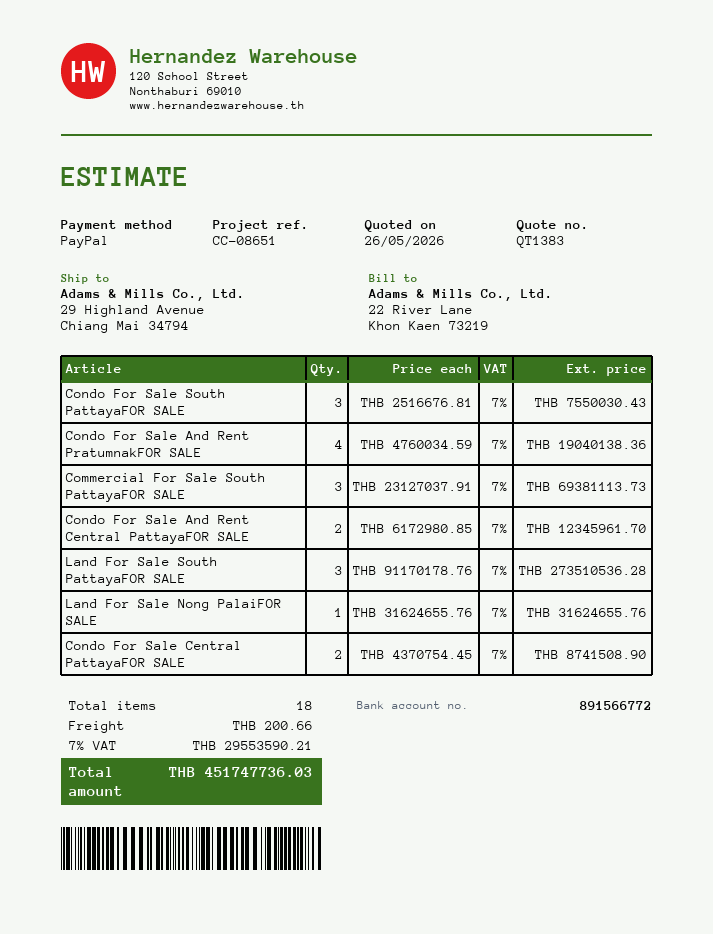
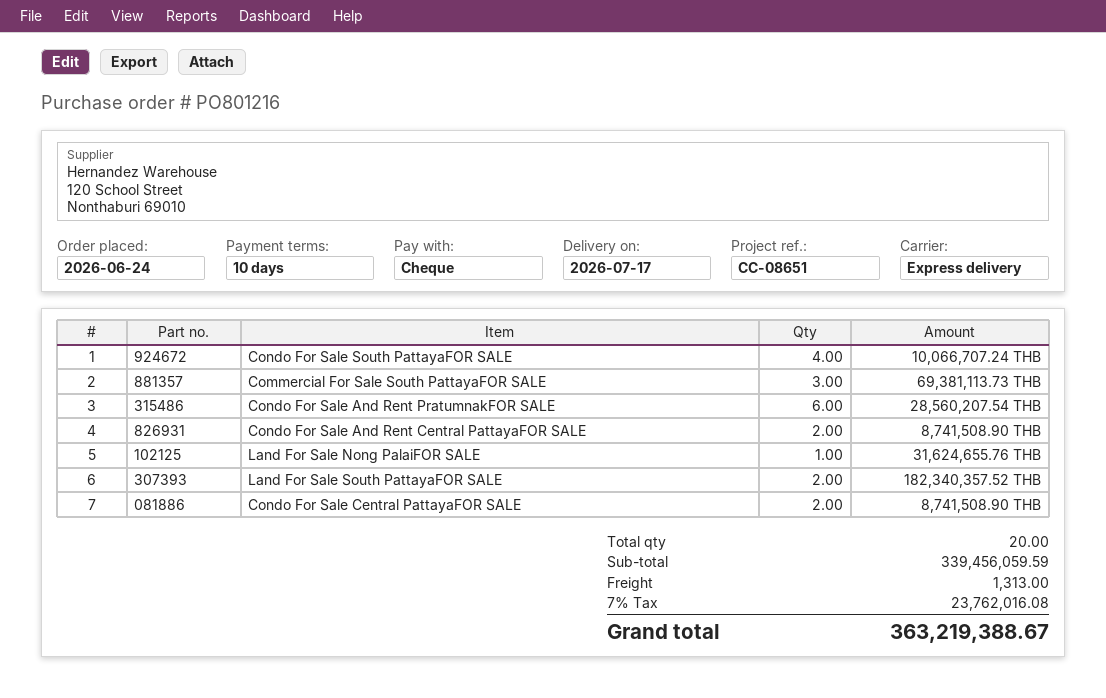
payment method: PayPal -> cheque
Condo For Sale South PattayaFOR SALE: 3 for 7550030.43 -> 4 for 10066707.24
Condo For Sale And Rent PratumnakFOR SALE: 4 for 19040138.36 -> 6 for 28560207.54
Condo For Sale And Rent Central PattayaFOR SALE: 2 for 12345961.70 -> 2 for 8741508.90
Land For Sale South PattayaFOR SALE: 3 for 273510536.28 -> 2 for 182340357.52
total quantity: 18 -> 20
shipping: 200.66 -> 1313.00
tax: 7% = 29553590.21 -> 7% = 23762016.08
total: 451747736.03 -> 363219388.67

